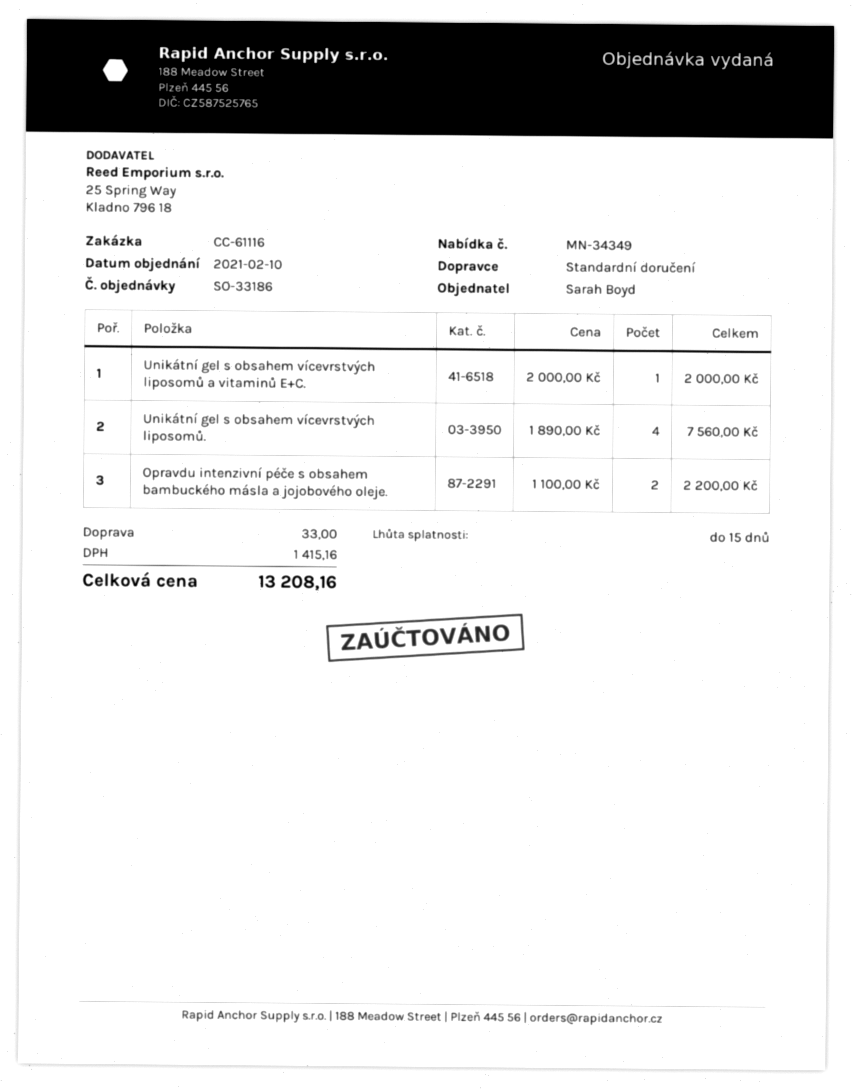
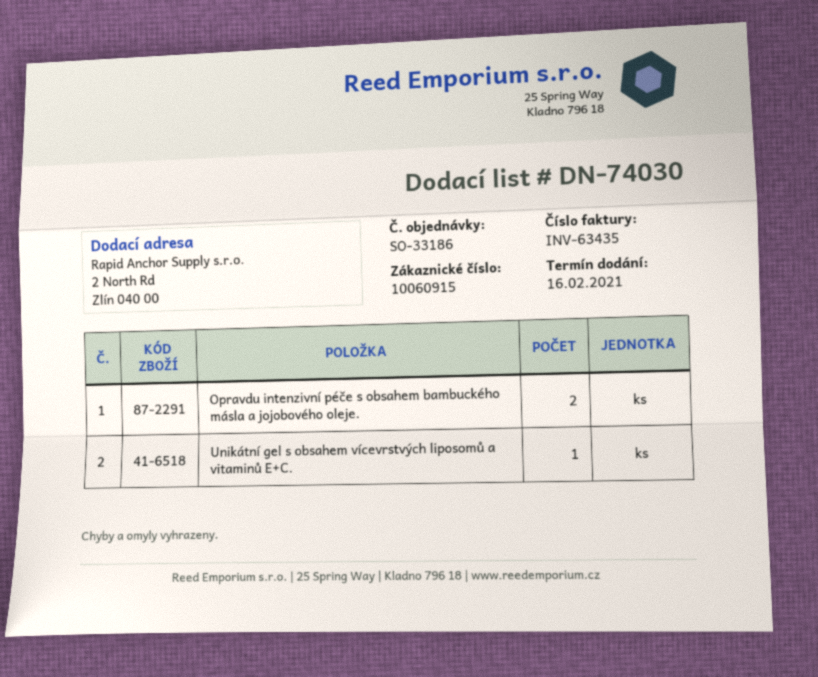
Unikátní gel s obsahem vícevrstvých liposomů.: 4 -> none

